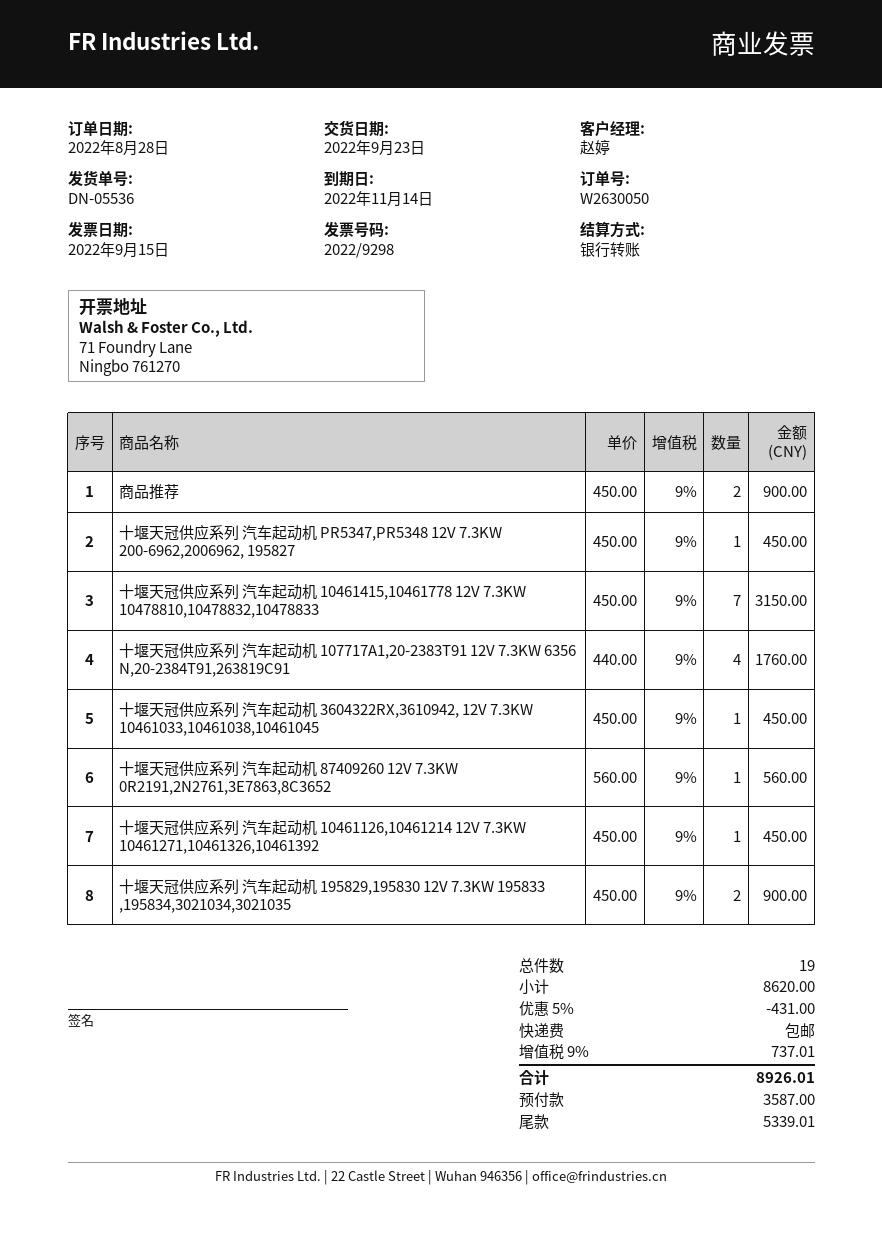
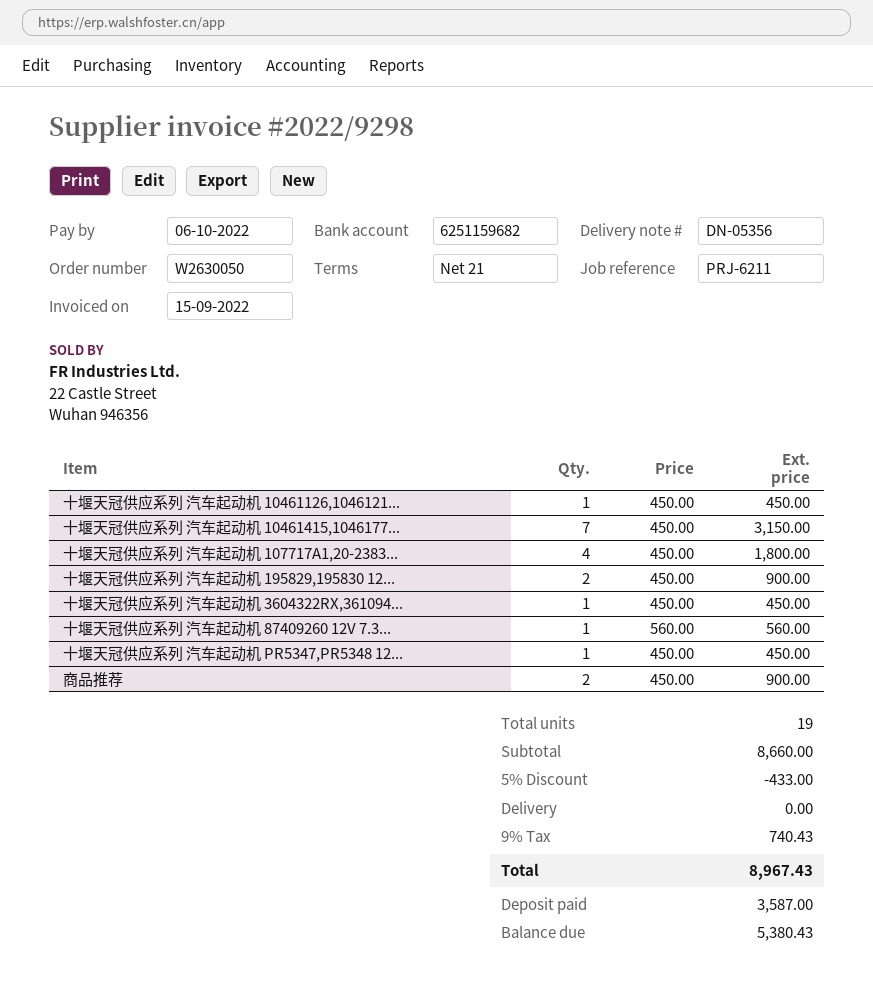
delivery note number: DN-05536 -> DN-05356
due date: 2022-11-14 -> 2022-10-06
十堰天冠供应系列 汽车起动机 107717A1,20-2383T91 12V 7.3KW 6356 N,20-2384T91,263819C91: 4 x 440.00 = 1760.00 -> 4 x 450.00 = 1800.00
subtotal: 8620.00 -> 8660.00
discount: 5% = 431.00 -> 5% = 433.00
tax: 9% = 737.01 -> 9% = 740.43
total: 8926.01 -> 8967.43
balance: 5339.01 -> 5380.43

